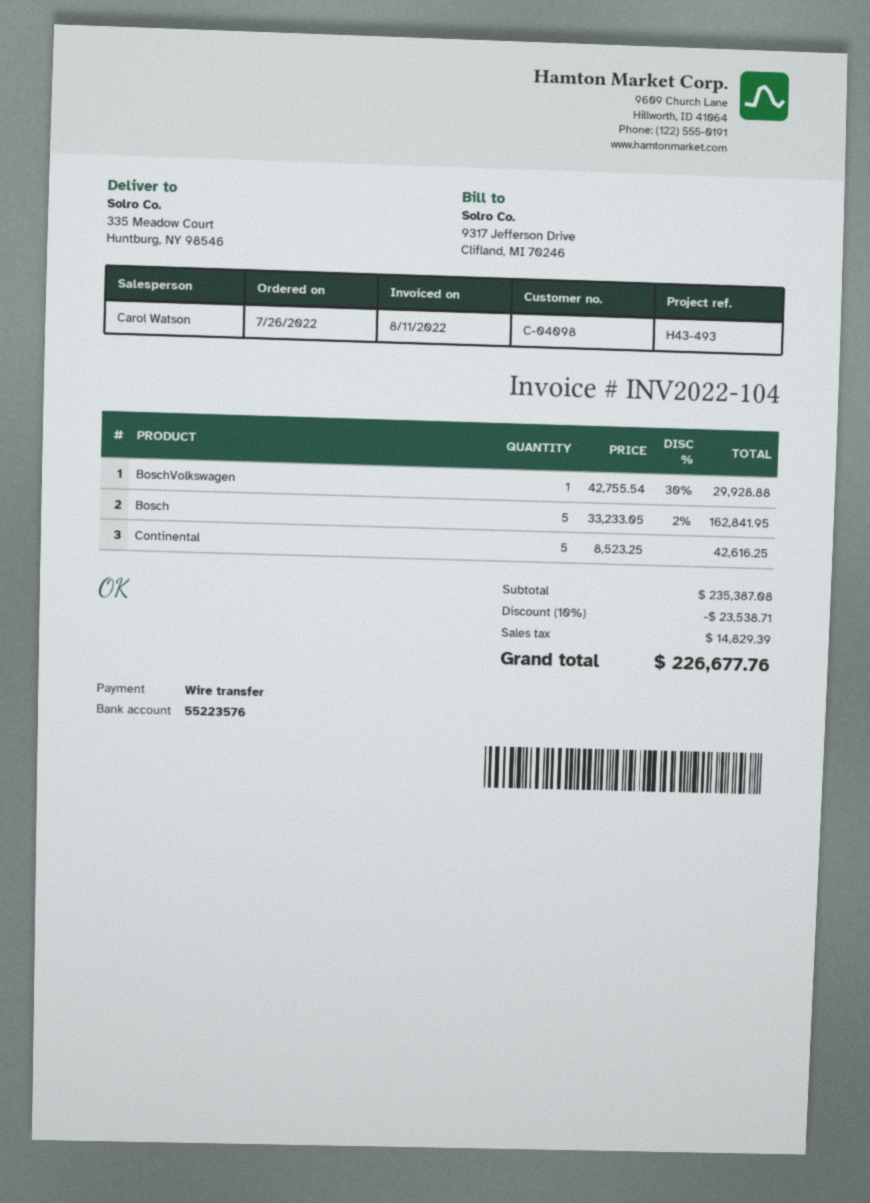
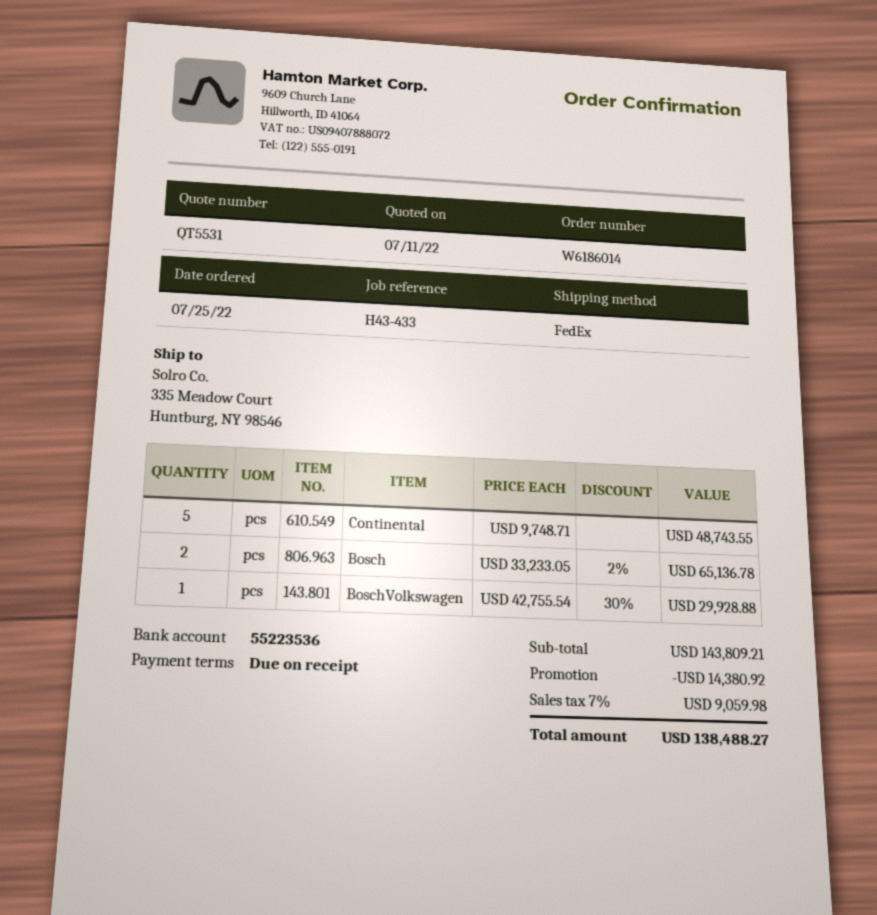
order date: 2022-07-26 -> 2022-07-25
reference: H43-493 -> H43-433
bank account: 55223576 -> 55223536
Bosch: 5 x 33233.05 - 2% = 162841.95 -> 2 x 33233.05 - 2% = 65136.78
Continental: 5 x 8523.25 = 42616.25 -> 5 x 9748.71 = 48743.55
subtotal: 235387.08 -> 143809.21
discount: 23538.71 -> 14380.92
tax: 14829.39 -> 9059.98
total: 226677.76 -> 138488.27

